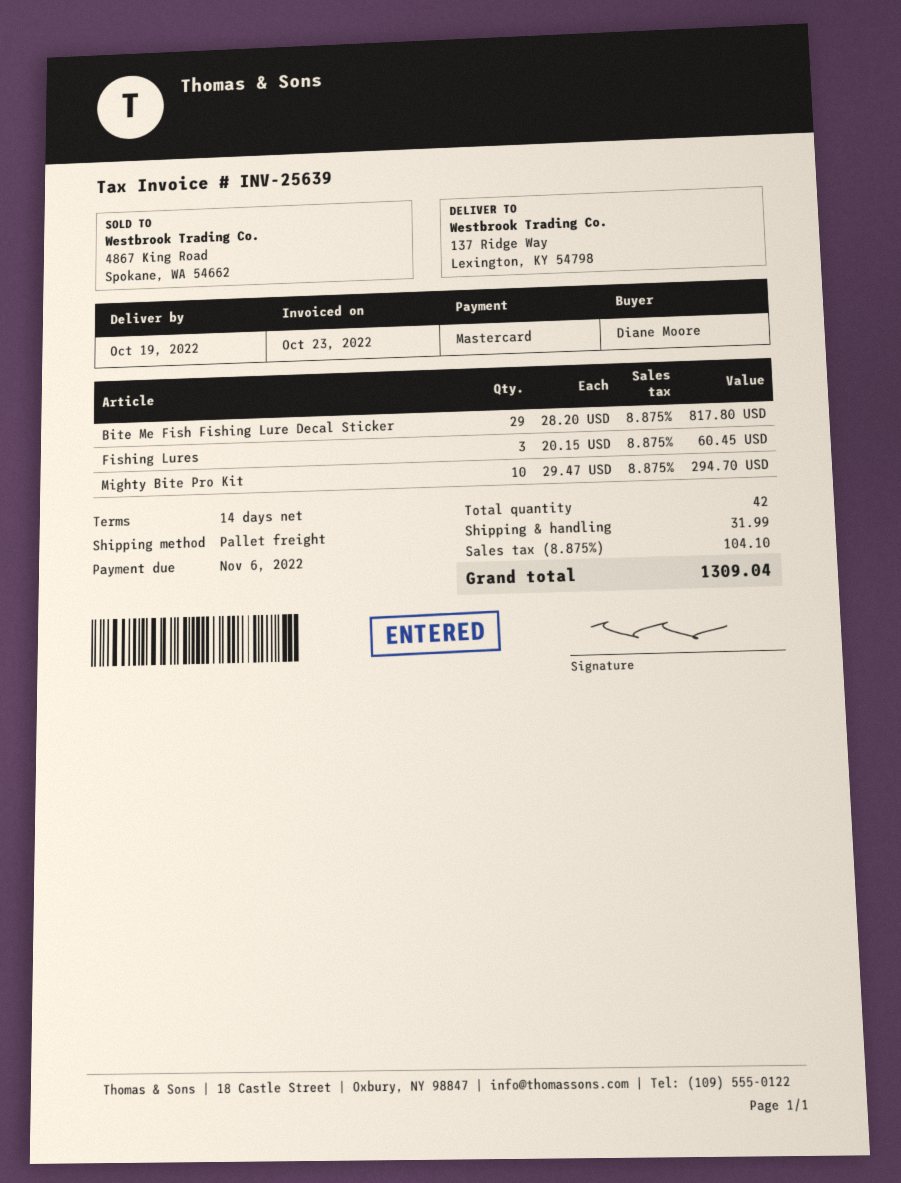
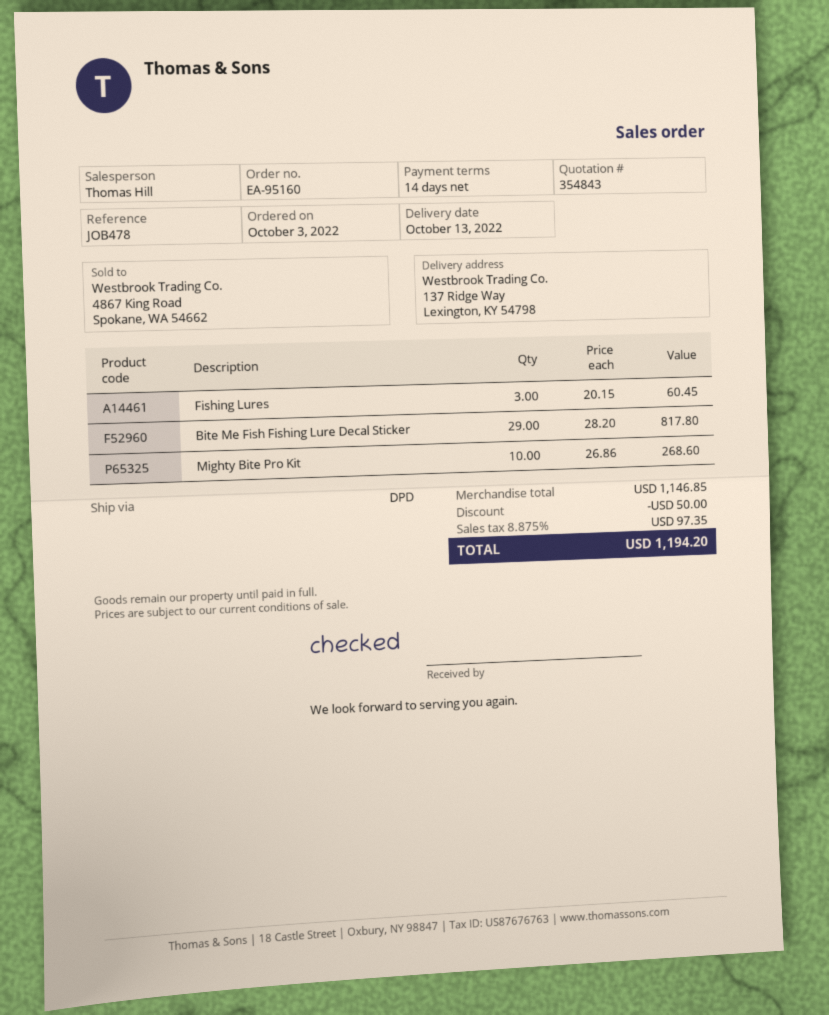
delivery date: 2022-10-19 -> 2022-10-13
shipping method: pallet freight -> DPD
Mighty Bite Pro Kit: 10 x 29.47 = 294.70 -> 10 x 26.86 = 268.60
discount: none -> 50.00
shipping: 31.99 -> none
tax: 8.875% = 104.10 -> 8.875% = 97.35
total: 1309.04 -> 1194.20

